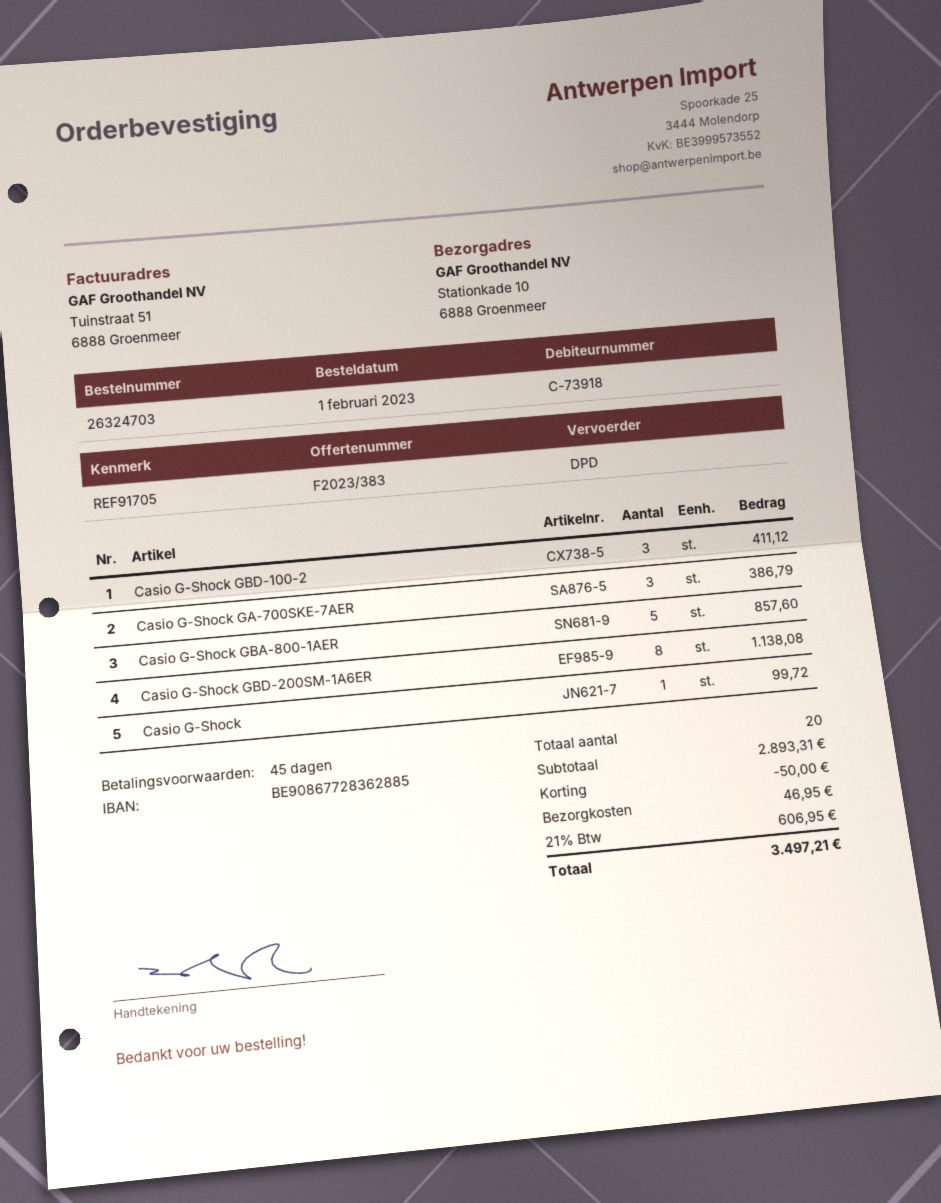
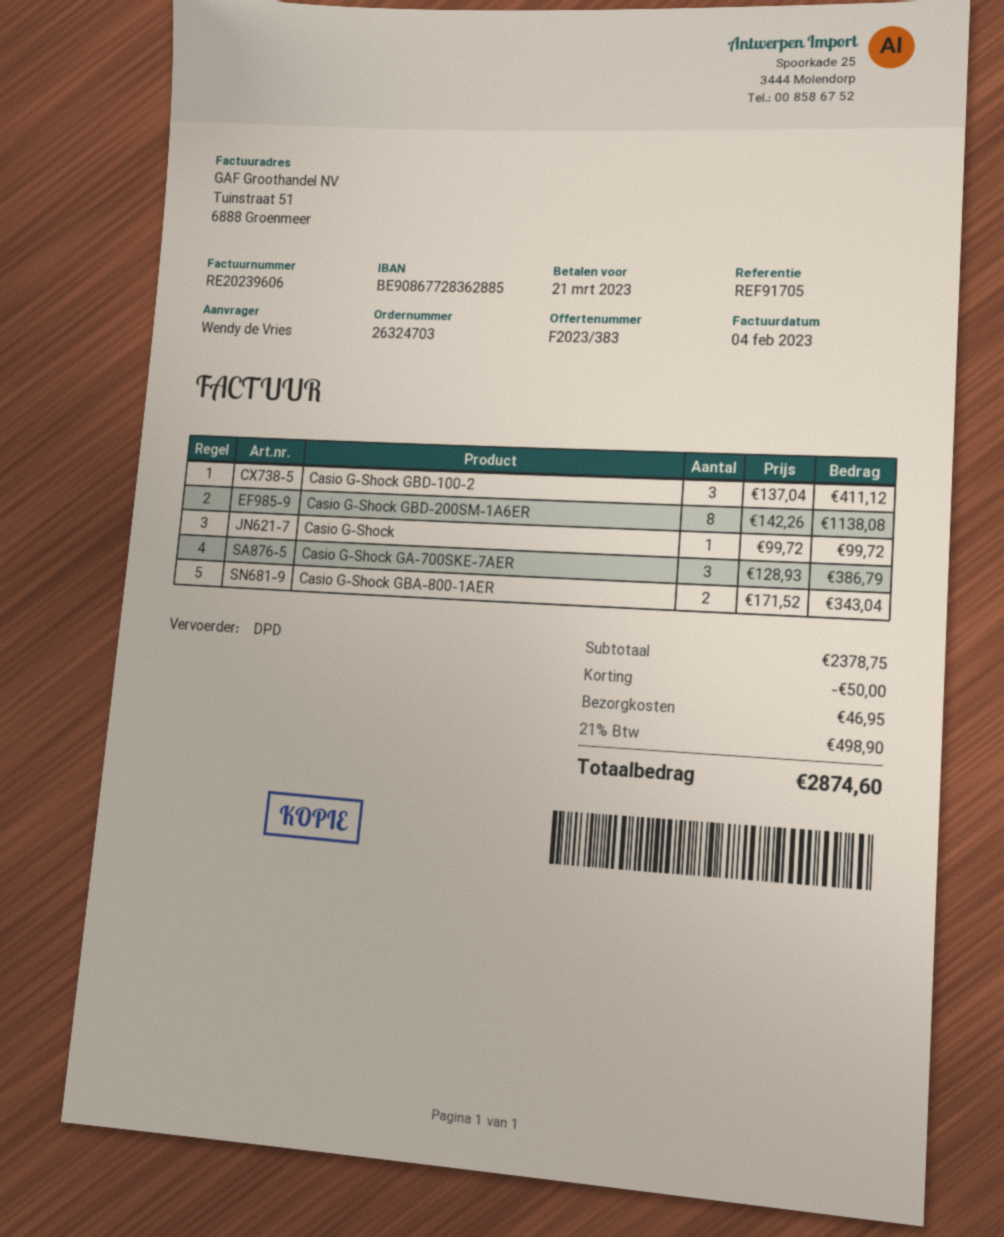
Casio G-Shock GBA-800-1AER: 5 for 857.60 -> 2 for 343.04
subtotal: 2893.31 -> 2378.75
tax: 21% = 606.95 -> 21% = 498.90
total: 3497.21 -> 2874.60

